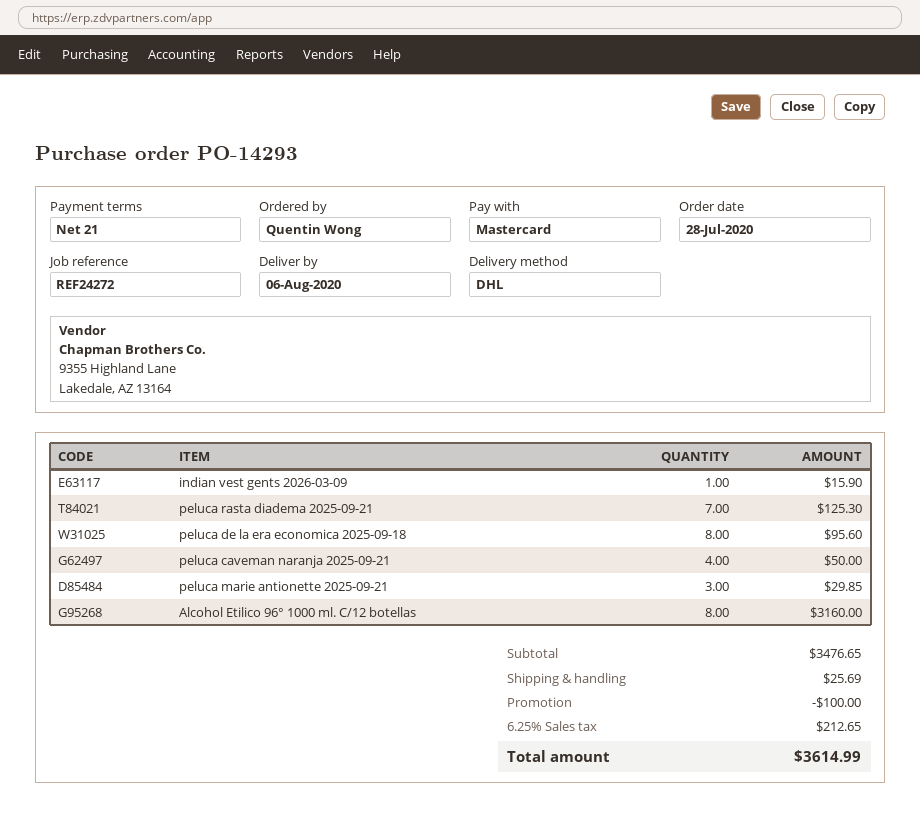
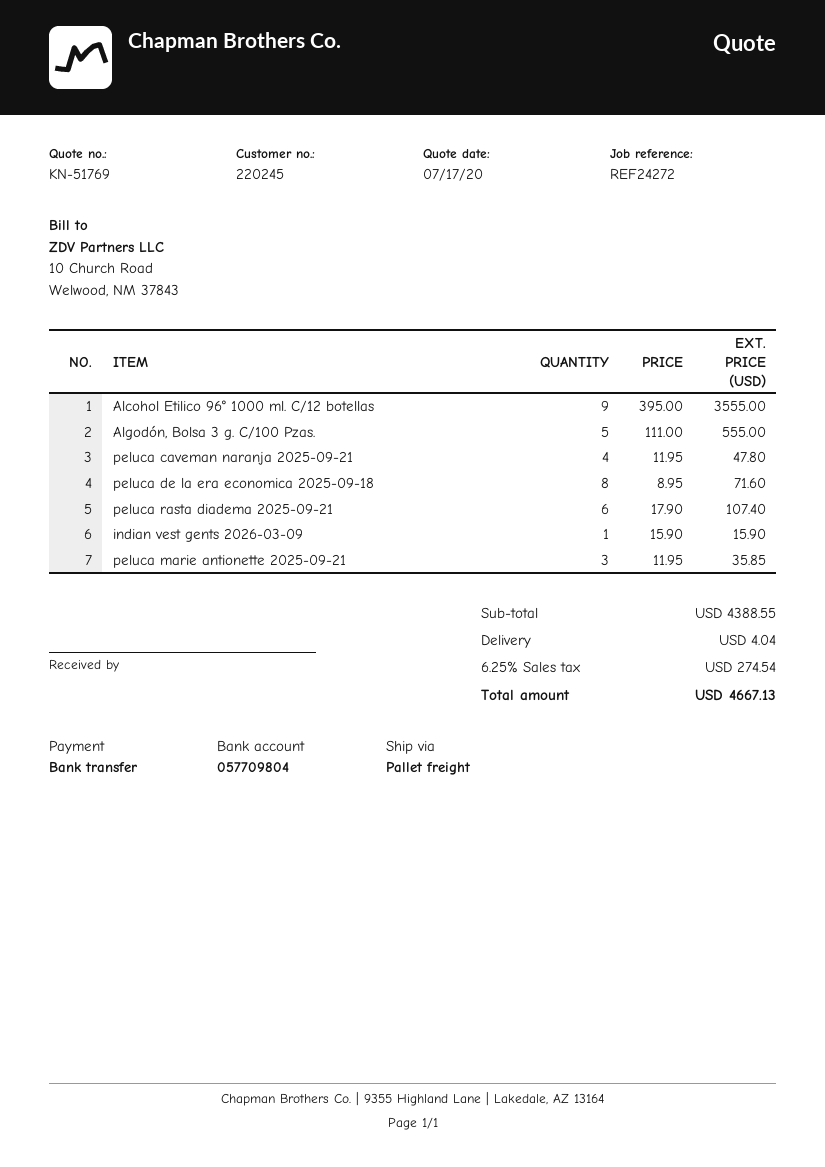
payment method: Mastercard -> bank transfer
shipping method: DHL -> pallet freight
peluca rasta diadema 2025-09-21: 7 for 125.30 -> 6 for 107.40
peluca de la era economica 2025-09-18: 8 for 95.60 -> 8 for 71.60
peluca caveman naranja 2025-09-21: 4 for 50.00 -> 4 for 47.80
peluca marie antionette 2025-09-21: 3 for 29.85 -> 3 for 35.85
Alcohol Etilico 96° 1000 ml. C/12 botellas: 8 for 3160.00 -> 9 for 3555.00
Algodón, Bolsa 3 g. C/100 Pzas.: none -> 5 for 555.00
subtotal: 3476.65 -> 4388.55
discount: 100.00 -> none
shipping: 25.69 -> 4.04
tax: 6.25% = 212.65 -> 6.25% = 274.54
total: 3614.99 -> 4667.13

